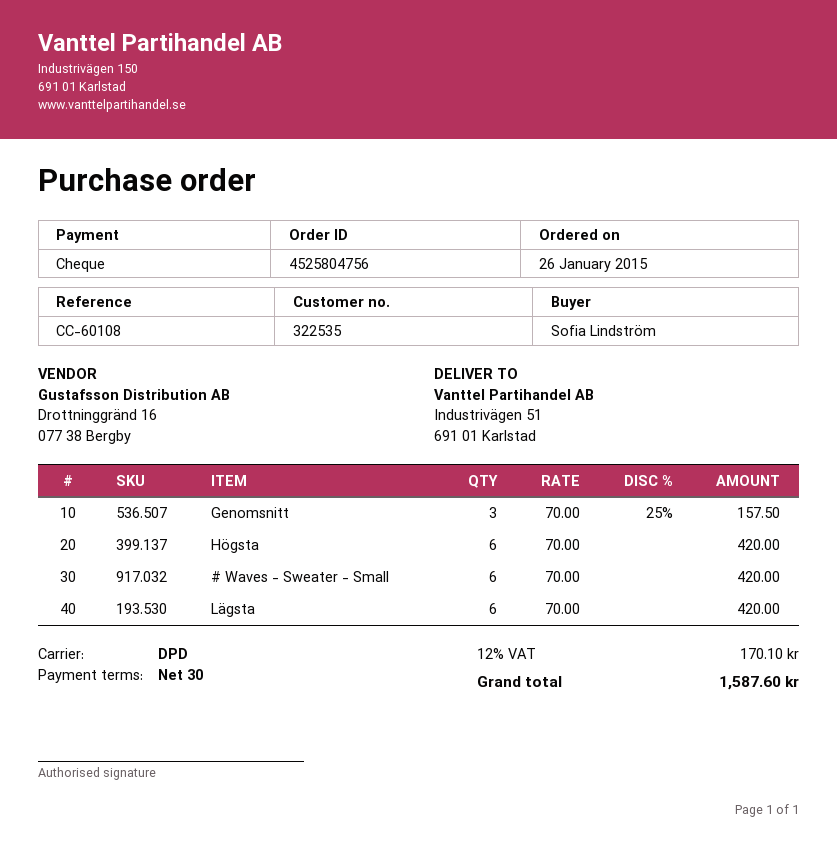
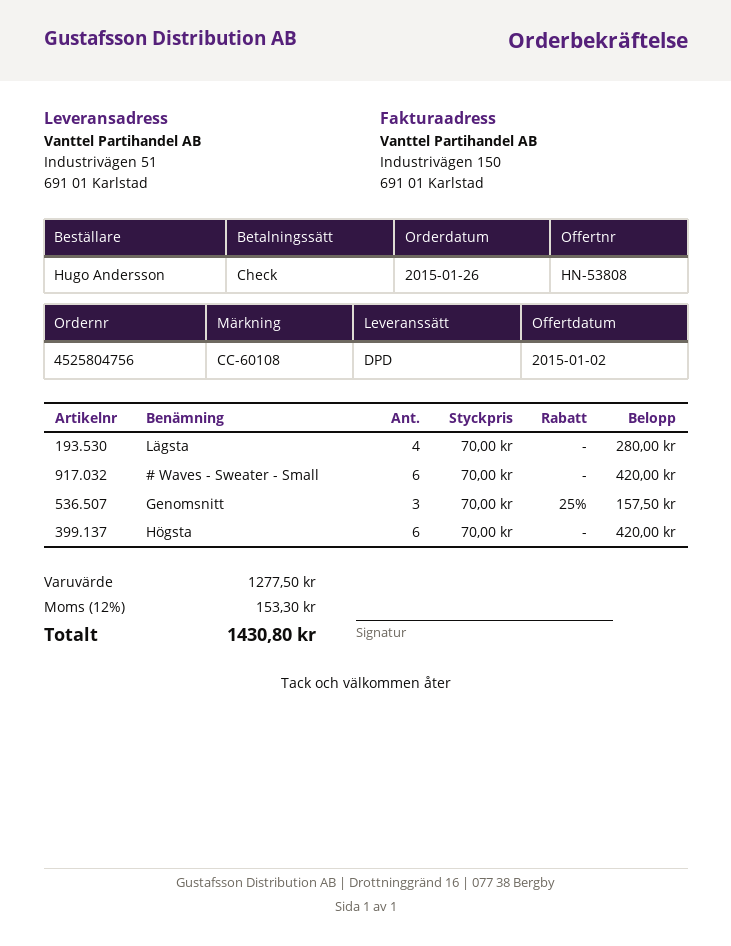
ordered by: Sofia Lindström -> Hugo Andersson
Lägsta: 6 x 70.00 = 420.00 -> 4 x 70.00 = 280.00
tax: 12% = 170.10 -> 12% = 153.30
total: 1587.60 -> 1430.80

